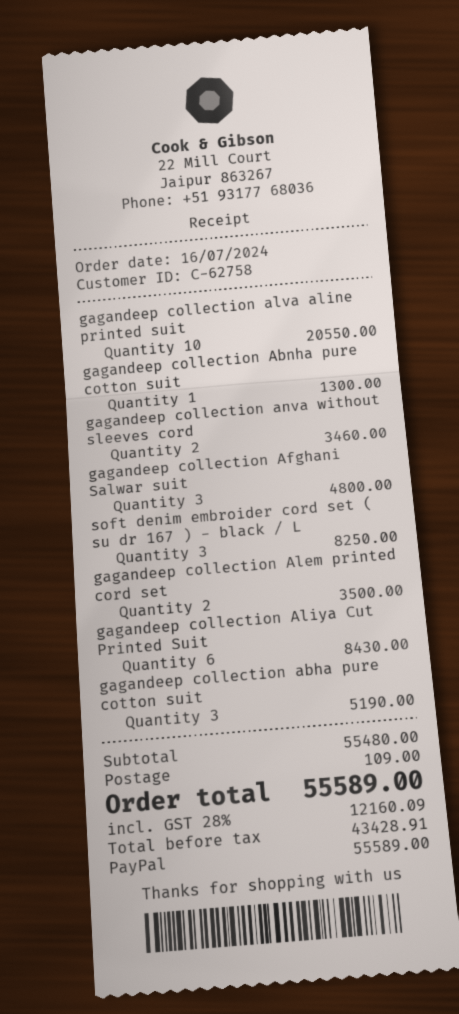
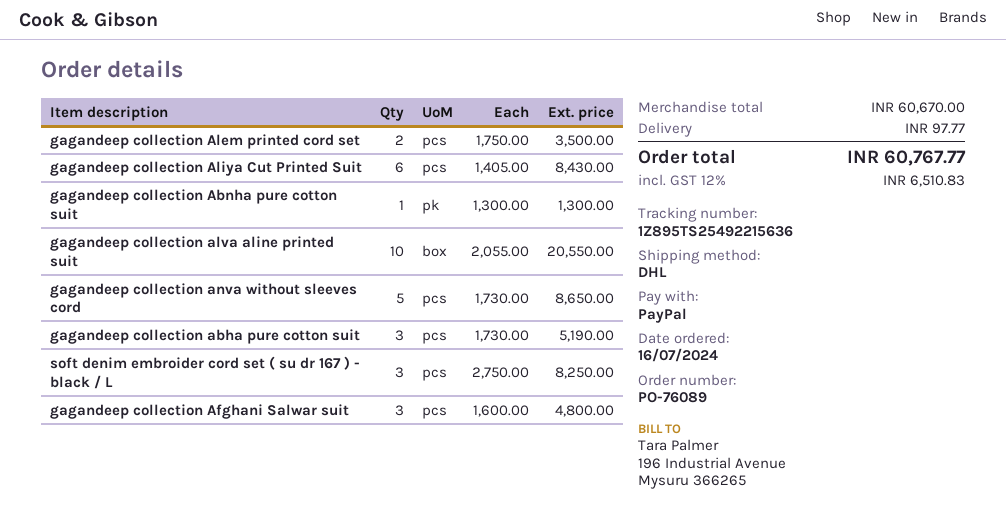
gagandeep collection anva without sleeves cord: 2 for 3460.00 -> 5 for 8650.00
subtotal: 55480.00 -> 60670.00
shipping: 109.00 -> 97.77
tax: 28% = 12160.09 -> 12% = 6510.83
total: 55589.00 -> 60767.77

